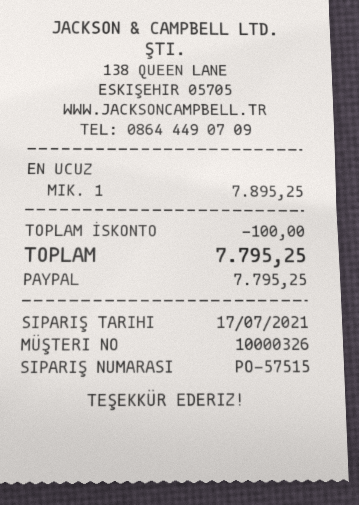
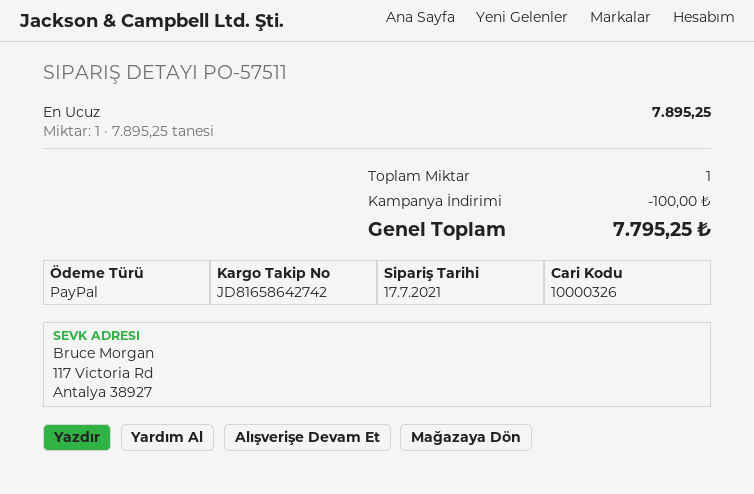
order number: PO-57515 -> PO-57511

